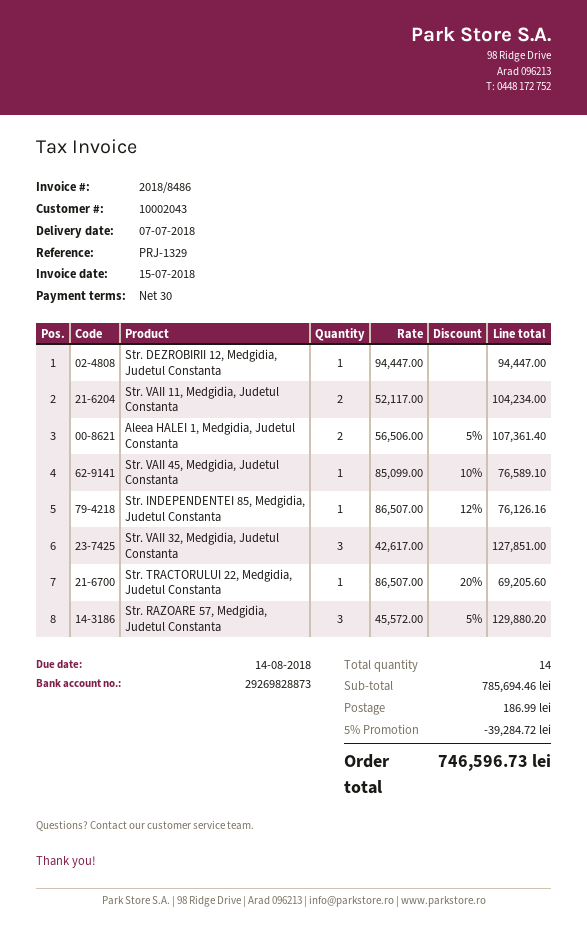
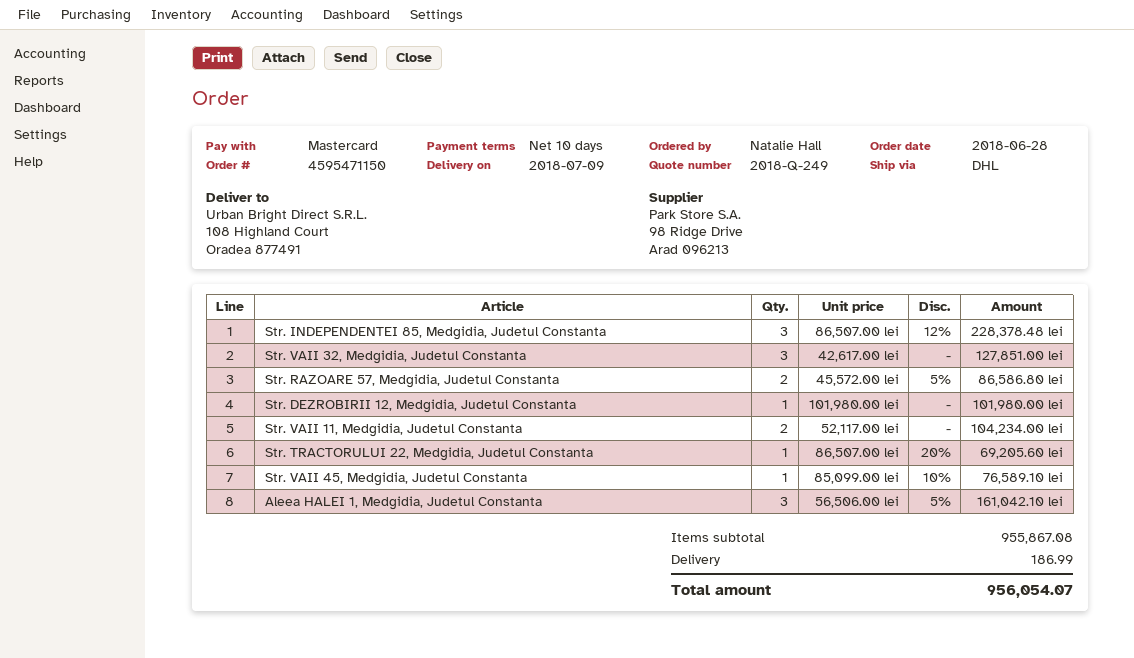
delivery date: 2018-07-07 -> 2018-07-09
payment terms: 30 days -> 10 days
Str. DEZROBIRII 12, Medgidia, Judetul Constanta: 1 x 94447.00 = 94447.00 -> 1 x 101980.00 = 101980.00
Aleea HALEI 1, Medgidia, Judetul Constanta: 2 x 56506.00 - 5% = 107361.40 -> 3 x 56506.00 - 5% = 161042.10
Str. INDEPENDENTEI 85, Medgidia, Judetul Constanta: 1 x 86507.00 - 12% = 76126.16 -> 3 x 86507.00 - 12% = 228378.48
Str. RAZOARE 57, Medgidia, Judetul Constanta: 3 x 45572.00 - 5% = 129880.20 -> 2 x 45572.00 - 5% = 86586.80
subtotal: 785694.46 -> 955867.08
discount: 5% = 39284.72 -> none
total: 746596.73 -> 956054.07

